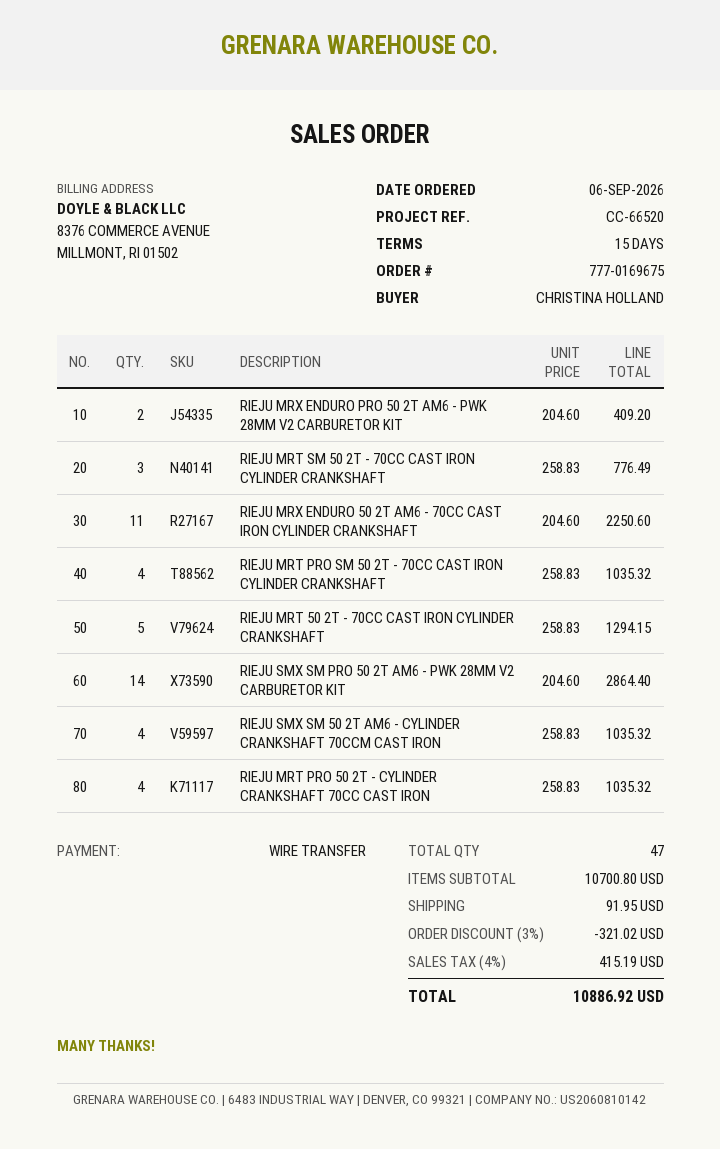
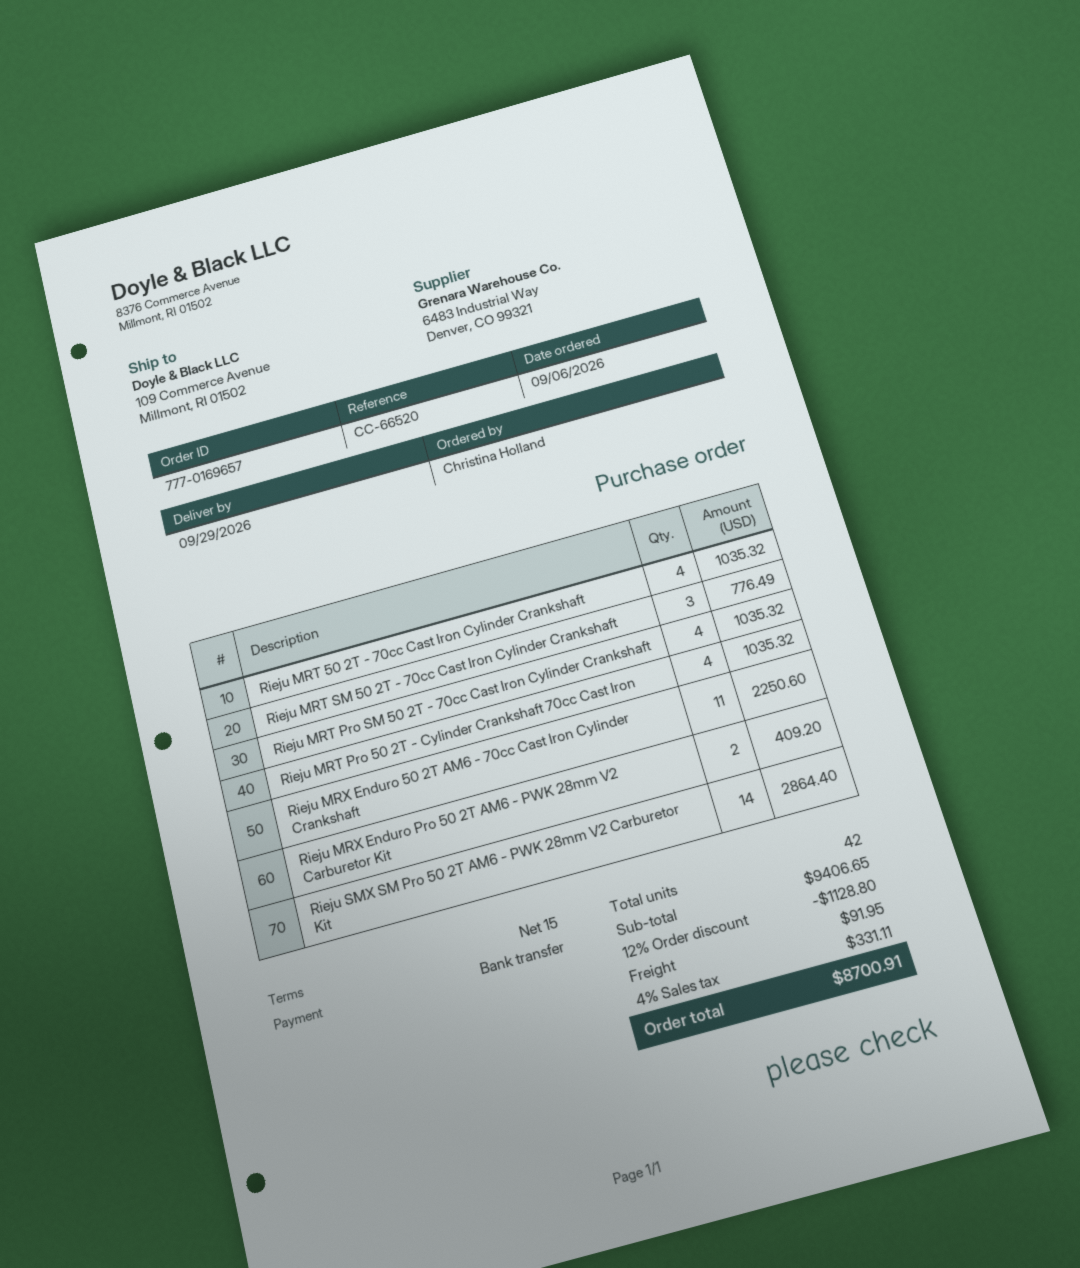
order number: 777-0169675 -> 777-0169657
RIEJU MRT 50 2T - 70CC CAST IRON CYLINDER CRANKSHAFT: 5 for 1294.15 -> 4 for 1035.32
RIEJU SMX SM 50 2T AM6 - CYLINDER CRANKSHAFT 70CCM CAST IRON: 4 for 1035.32 -> none
total quantity: 47 -> 42
subtotal: 10700.80 -> 9406.65
discount: 3% = 321.02 -> 12% = 1128.80
tax: 4% = 415.19 -> 4% = 331.11
total: 10886.92 -> 8700.91

